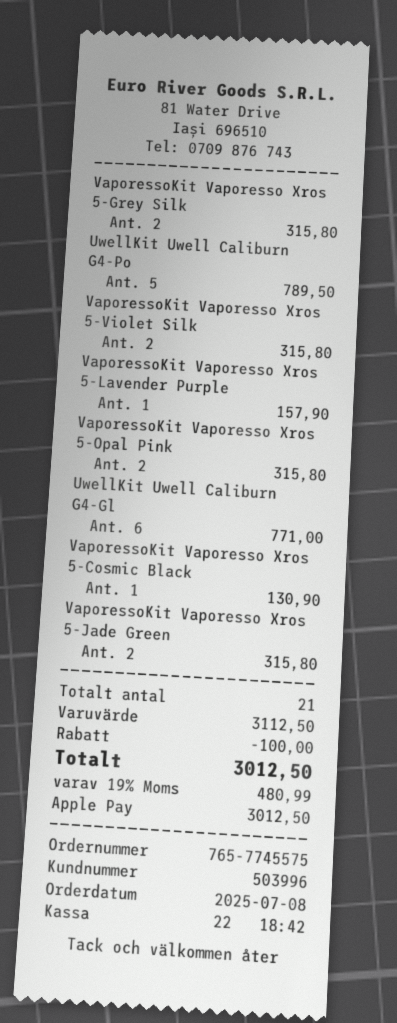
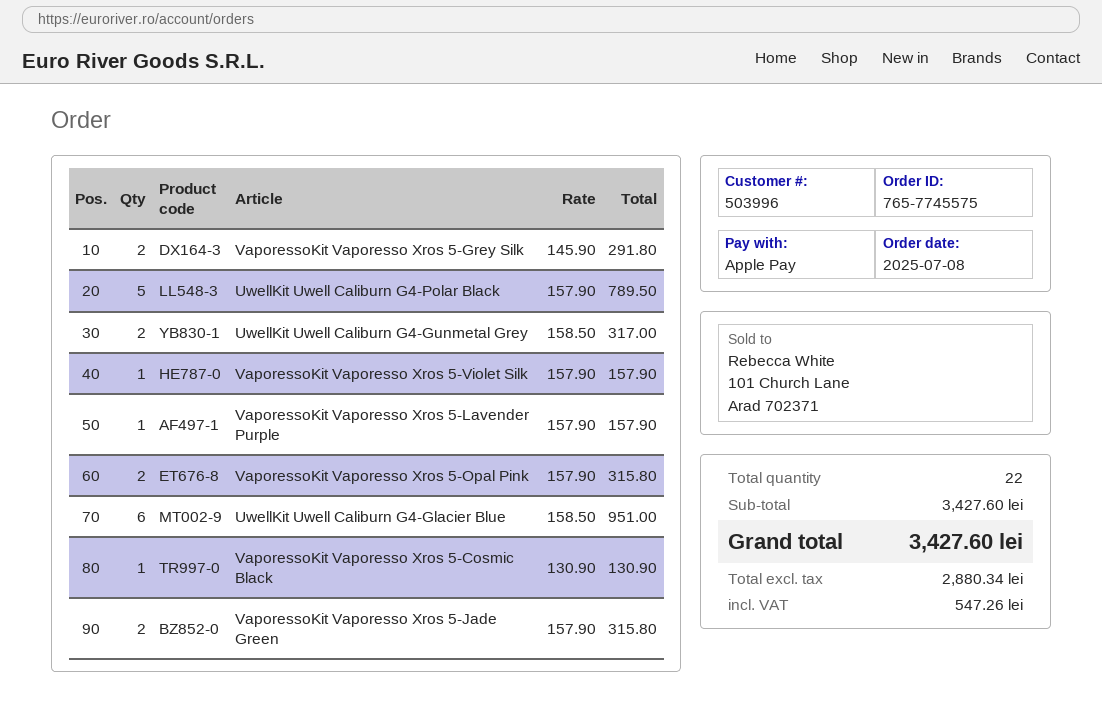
VaporessoKit Vaporesso Xros 5-Grey Silk: 2 for 315.80 -> 2 for 291.80
VaporessoKit Vaporesso Xros 5-Violet Silk: 2 for 315.80 -> 1 for 157.90
UwellKit Uwell Caliburn G4-Gl: 6 for 771.00 -> 6 for 951.00
UwellKit Uwell Caliburn G4-Gunmetal Grey: none -> 2 for 317.00
total quantity: 21 -> 22
subtotal: 3112.50 -> 3427.60
discount: 100.00 -> none
tax: 480.99 -> 547.26
total: 3012.50 -> 3427.60

